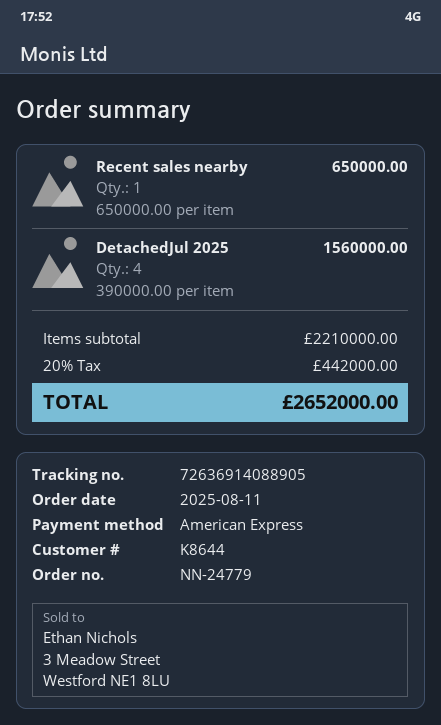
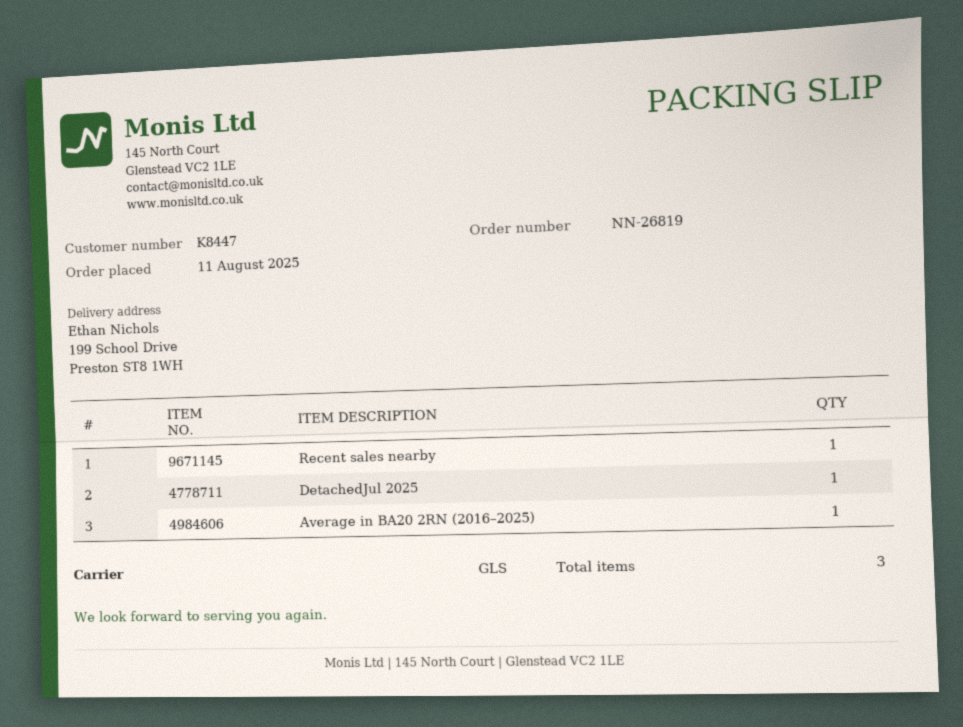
order number: NN-24779 -> NN-26819
customer number: K8644 -> K8447
DetachedJul 2025: 4 -> 1
Average in BA20 2RN (2016–2025): none -> 1

